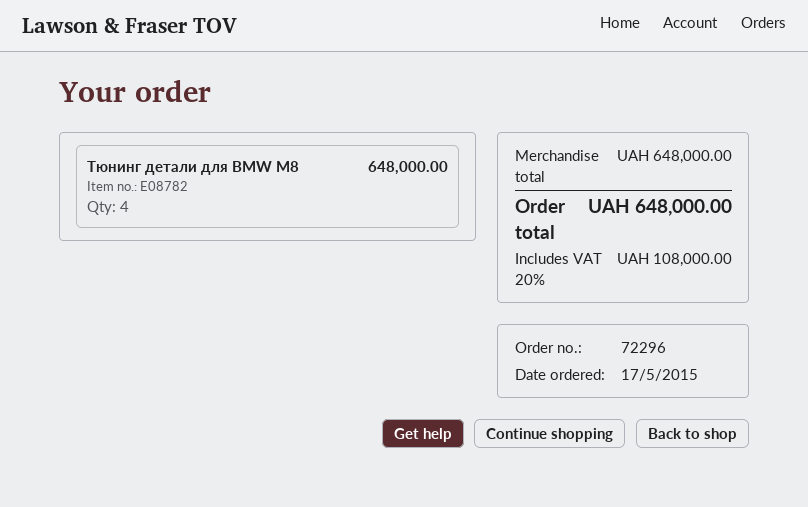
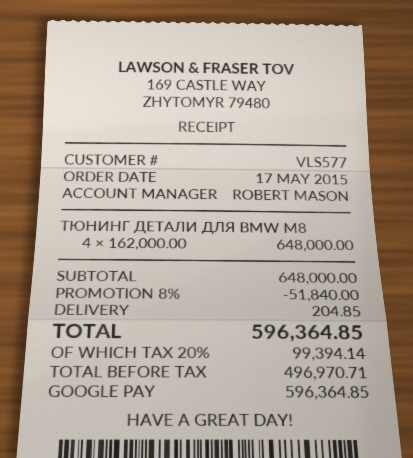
discount: none -> 8% = 51840.00
shipping: none -> 204.85
tax: 20% = 108000.00 -> 20% = 99394.14
total: 648000.00 -> 596364.85

